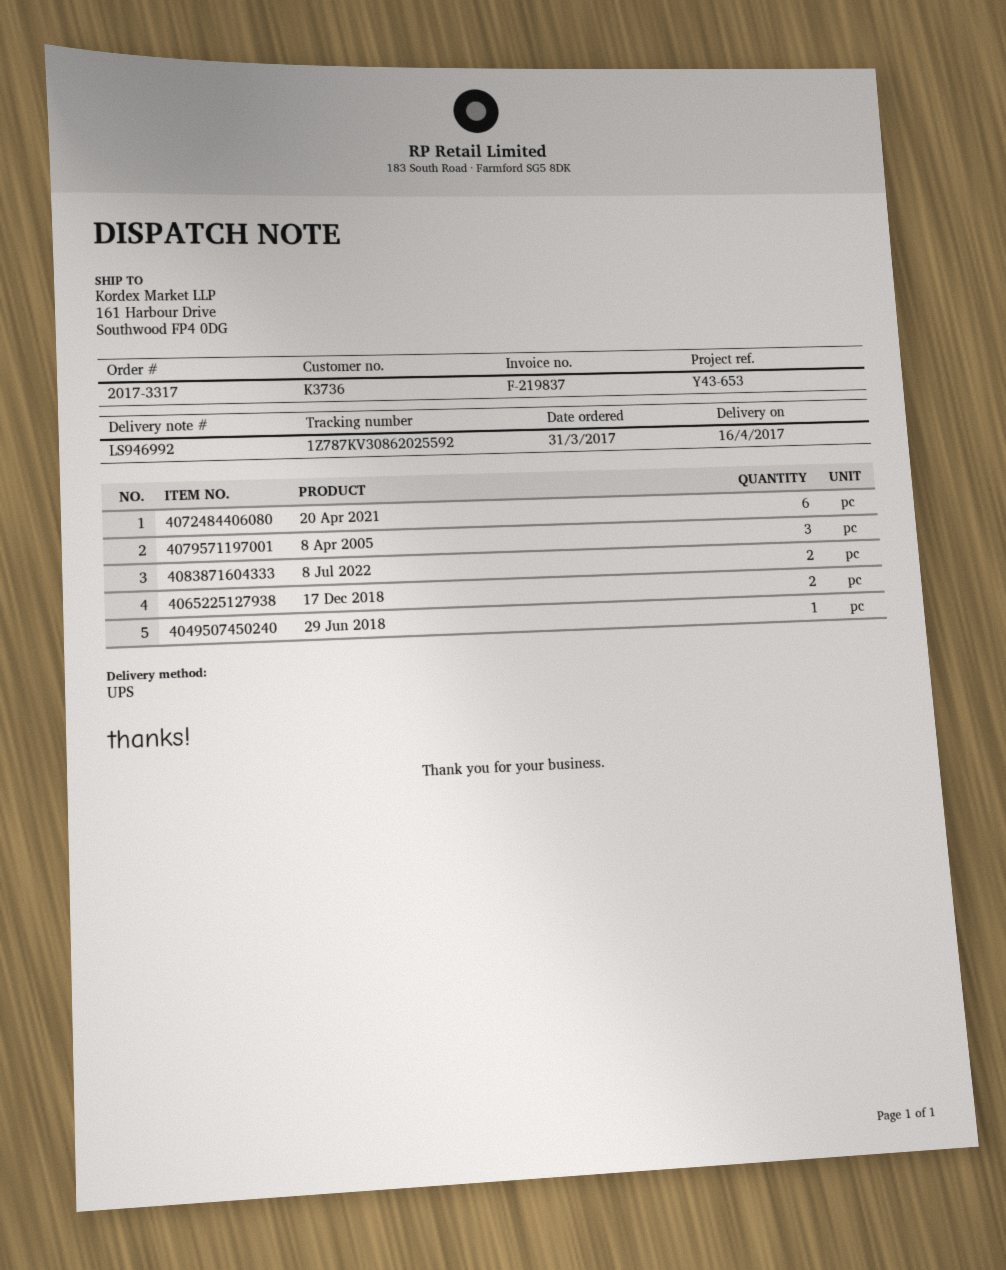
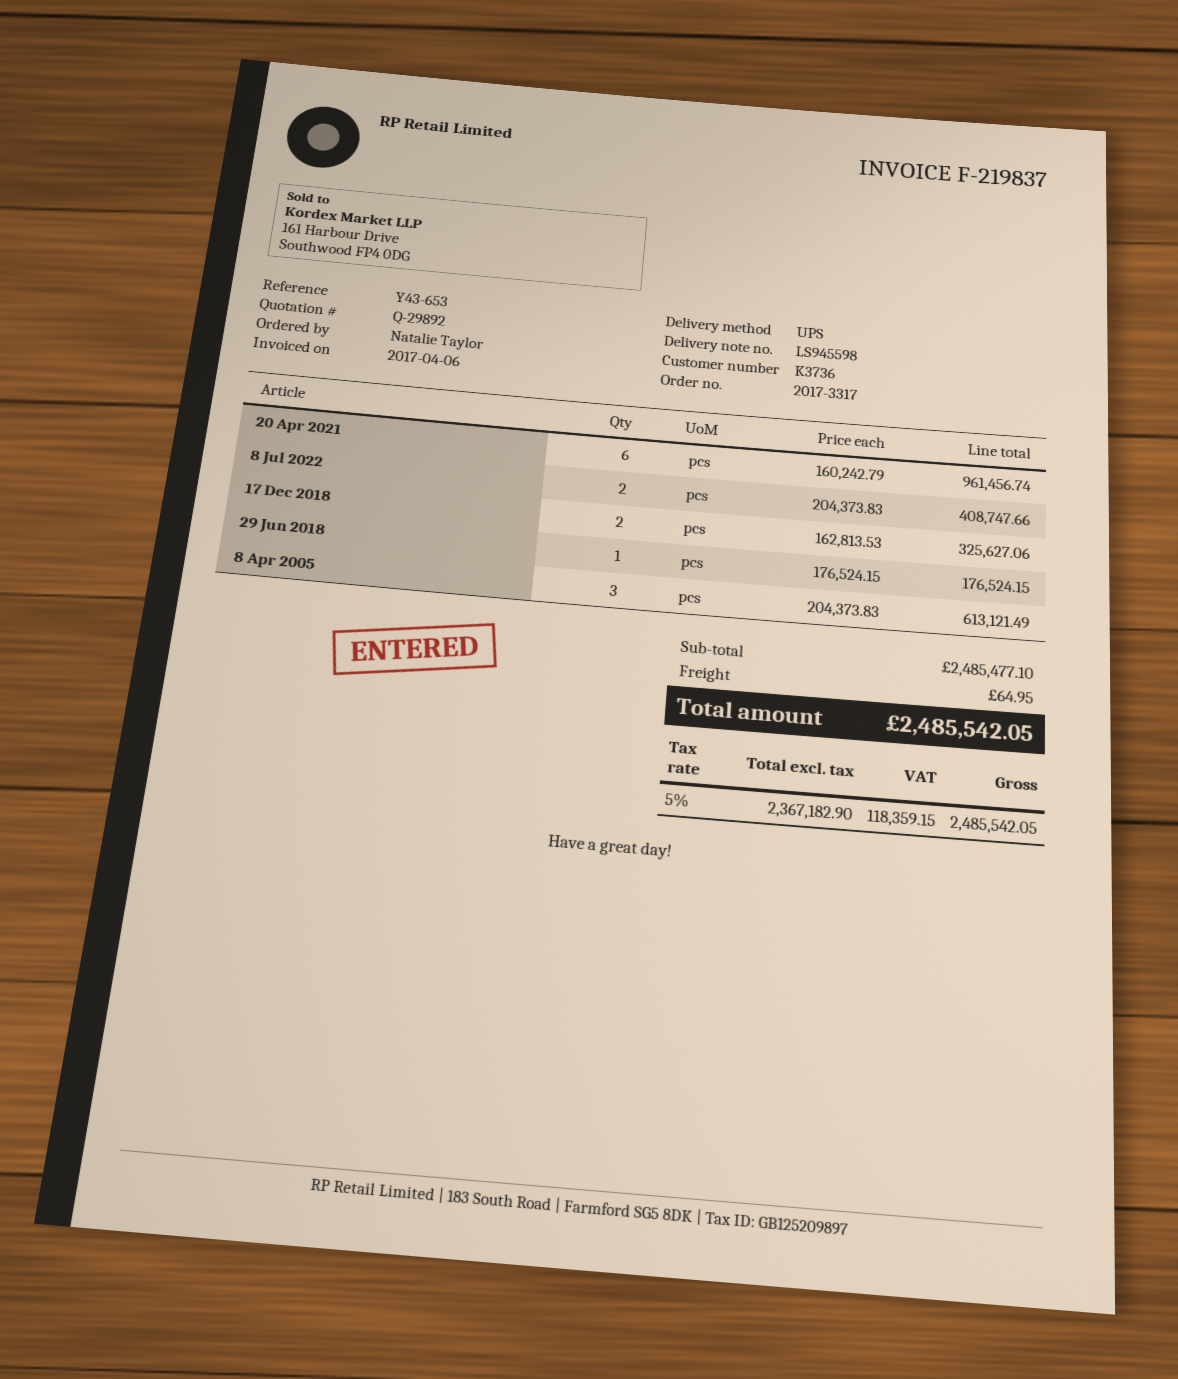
delivery note number: LS946992 -> LS945598

